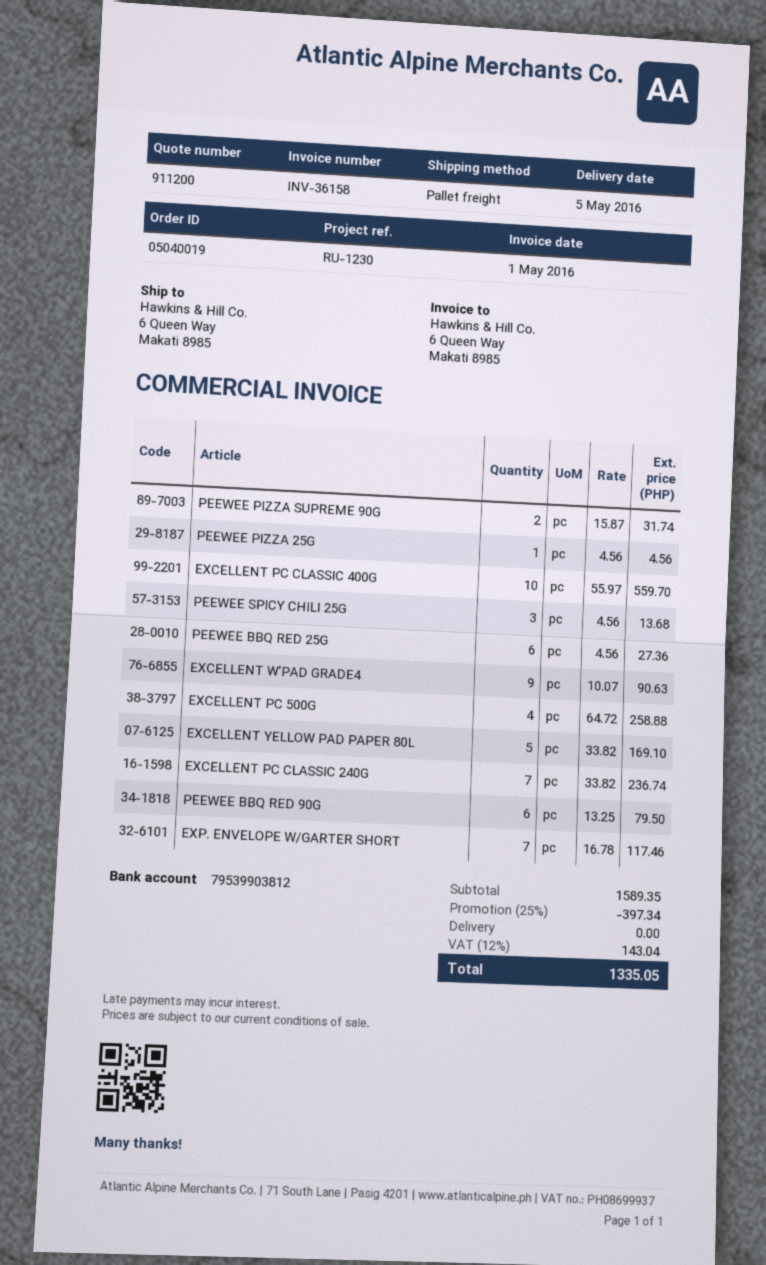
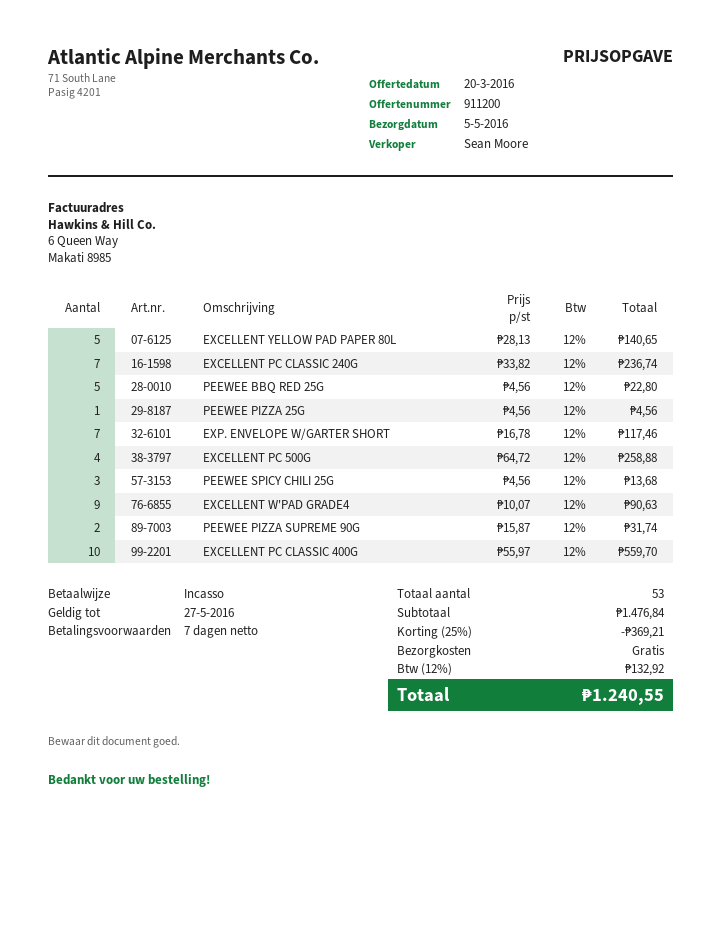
PEEWEE BBQ RED 25G: 6 x 4.56 = 27.36 -> 5 x 4.56 = 22.80
EXCELLENT YELLOW PAD PAPER 80L: 5 x 33.82 = 169.10 -> 5 x 28.13 = 140.65
PEEWEE BBQ RED 90G: 6 x 13.25 = 79.50 -> none
subtotal: 1589.35 -> 1476.84
discount: 25% = 397.34 -> 25% = 369.21
tax: 12% = 143.04 -> 12% = 132.92
total: 1335.05 -> 1240.55

